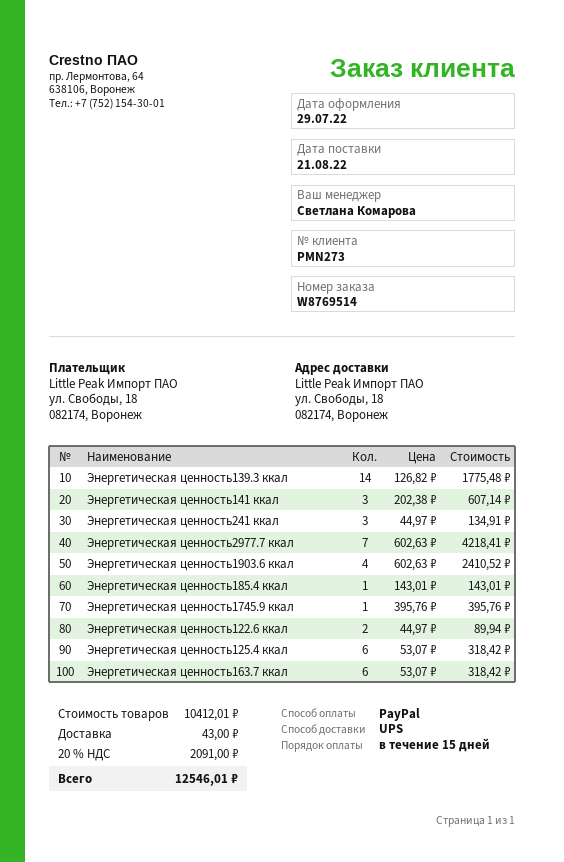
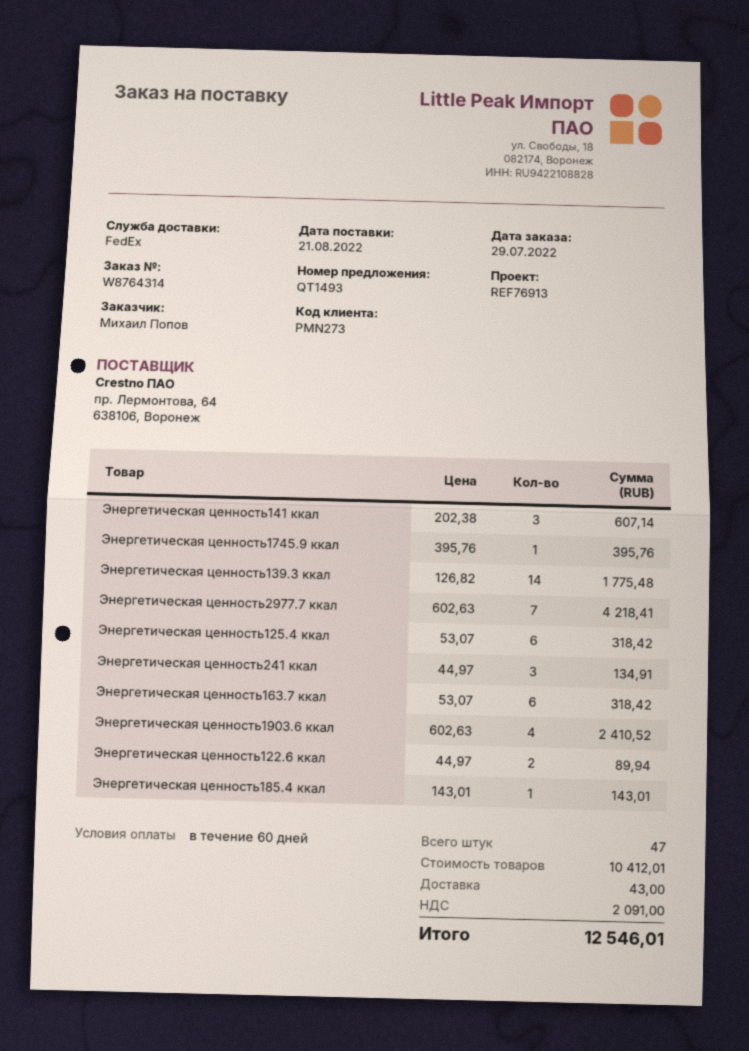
order number: W8769514 -> W8764314
payment terms: 15 days -> 60 days
shipping method: UPS -> FedEx

